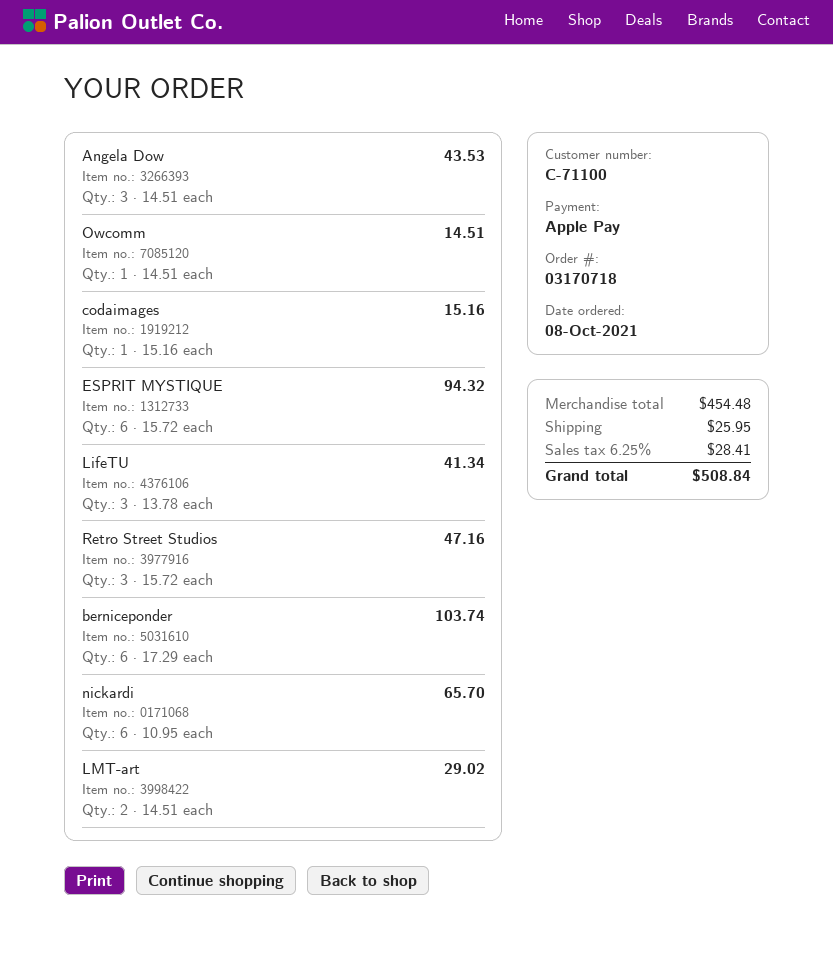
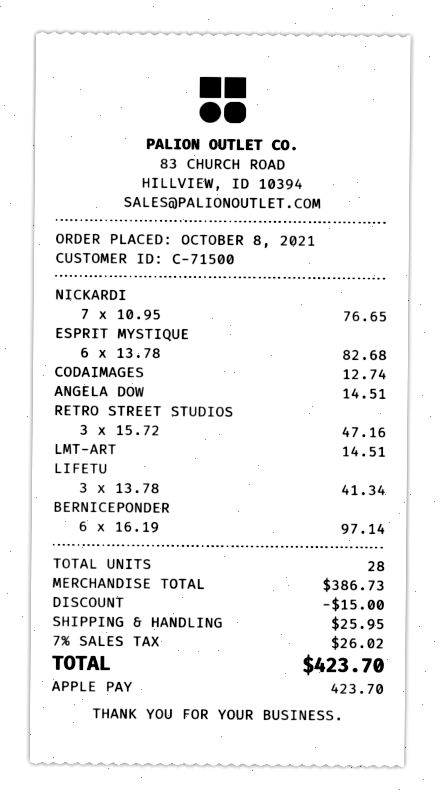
customer number: C-71100 -> C-71500
Angela Dow: 3 x 14.51 = 43.53 -> 1 x 14.51 = 14.51
Owcomm: 1 x 14.51 = 14.51 -> none
codaimages: 1 x 15.16 = 15.16 -> 1 x 12.74 = 12.74
ESPRIT MYSTIQUE: 6 x 15.72 = 94.32 -> 6 x 13.78 = 82.68
berniceponder: 6 x 17.29 = 103.74 -> 6 x 16.19 = 97.14
nickardi: 6 x 10.95 = 65.70 -> 7 x 10.95 = 76.65
LMT-art: 2 x 14.51 = 29.02 -> 1 x 14.51 = 14.51
subtotal: 454.48 -> 386.73
discount: none -> 15.00
tax: 6.25% = 28.41 -> 7% = 26.02
total: 508.84 -> 423.70

